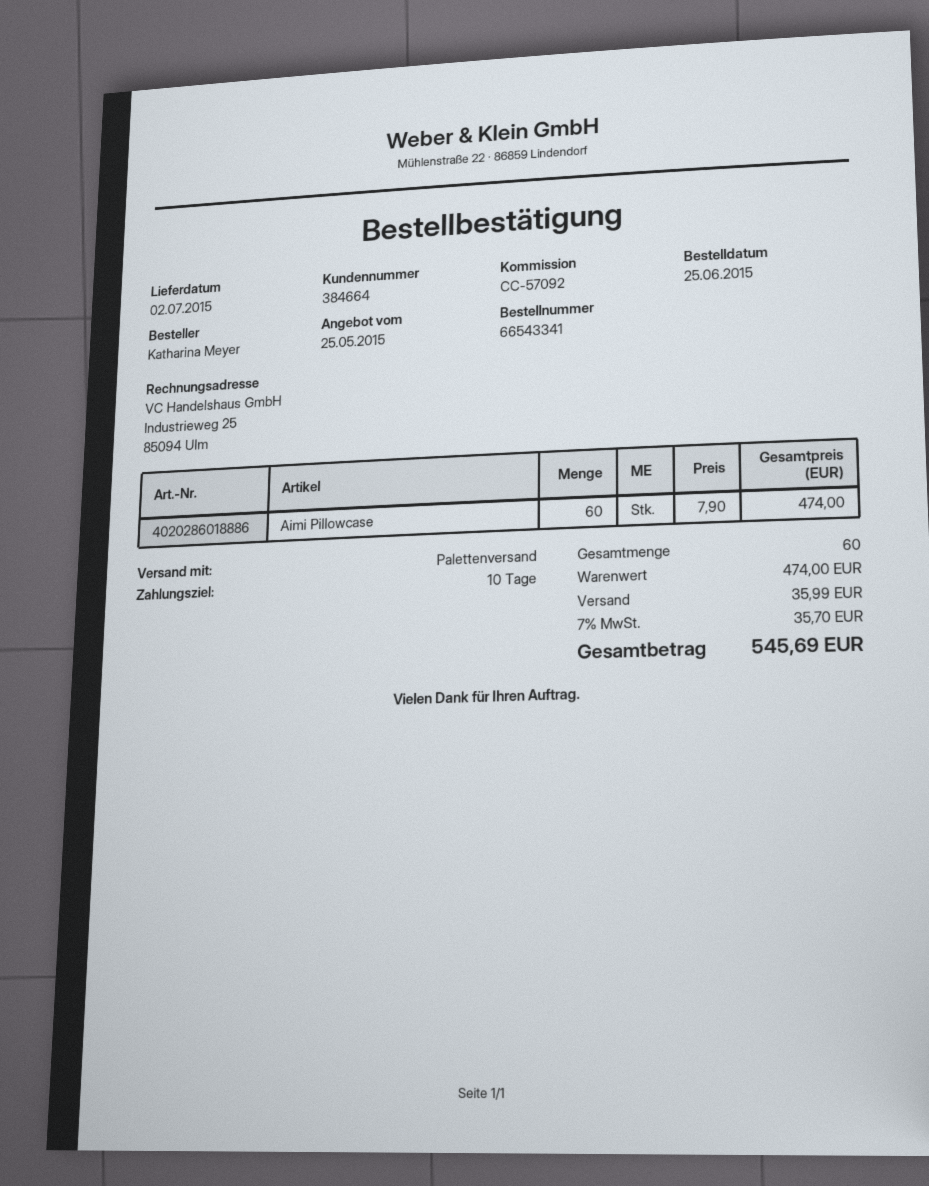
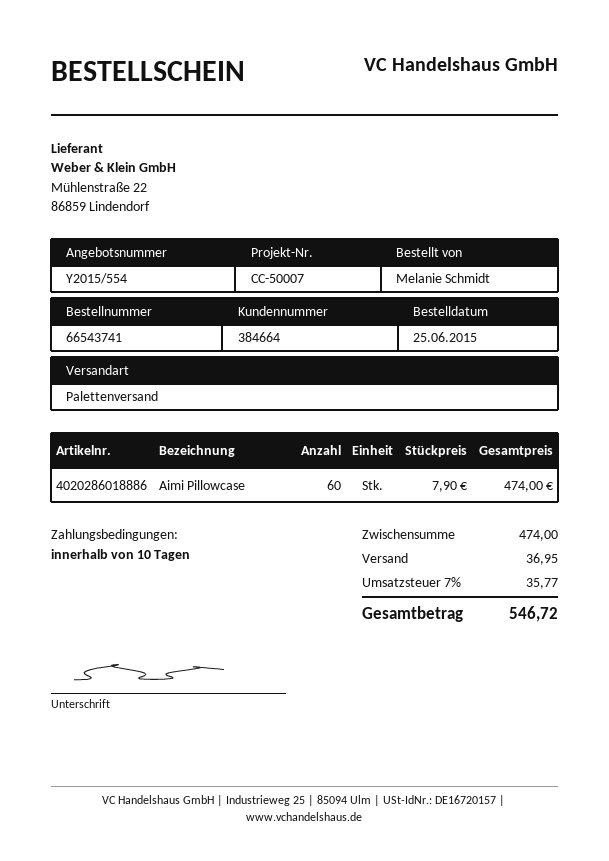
order number: 66543341 -> 66543741
reference: CC-57092 -> CC-50007
ordered by: Katharina Meyer -> Melanie Schmidt
shipping: 35.99 -> 36.95
tax: 7% = 35.70 -> 7% = 35.77
total: 545.69 -> 546.72

